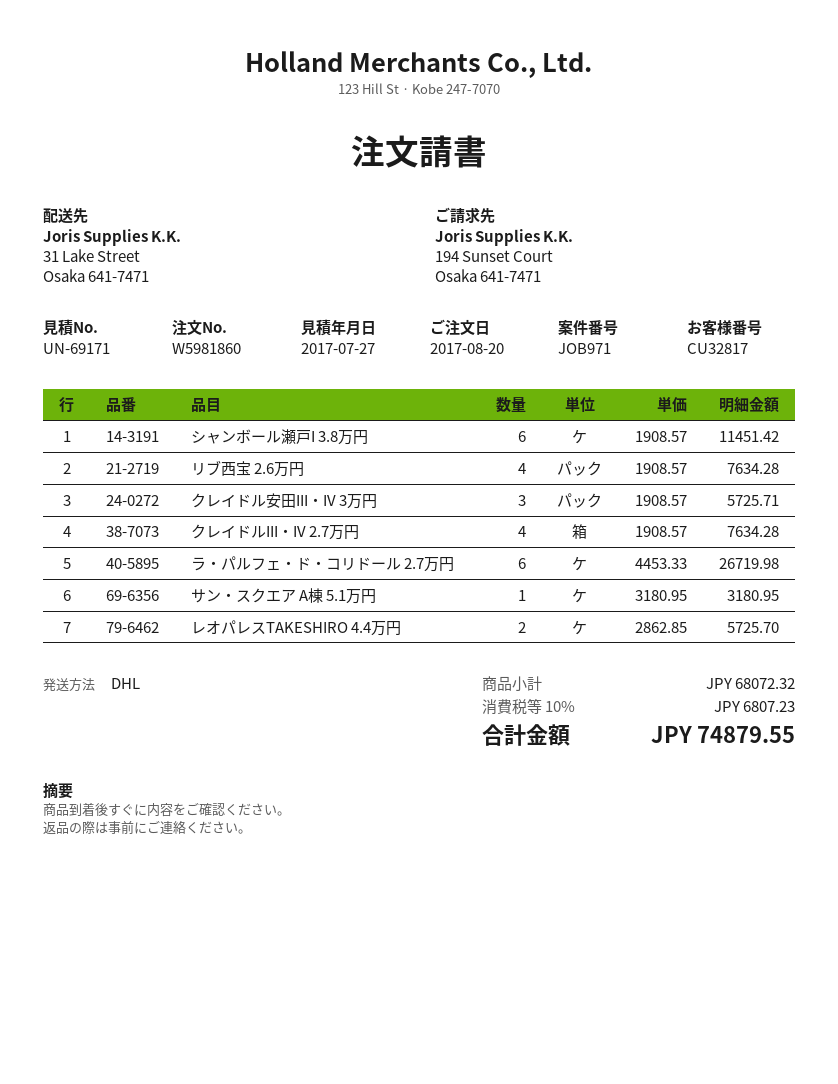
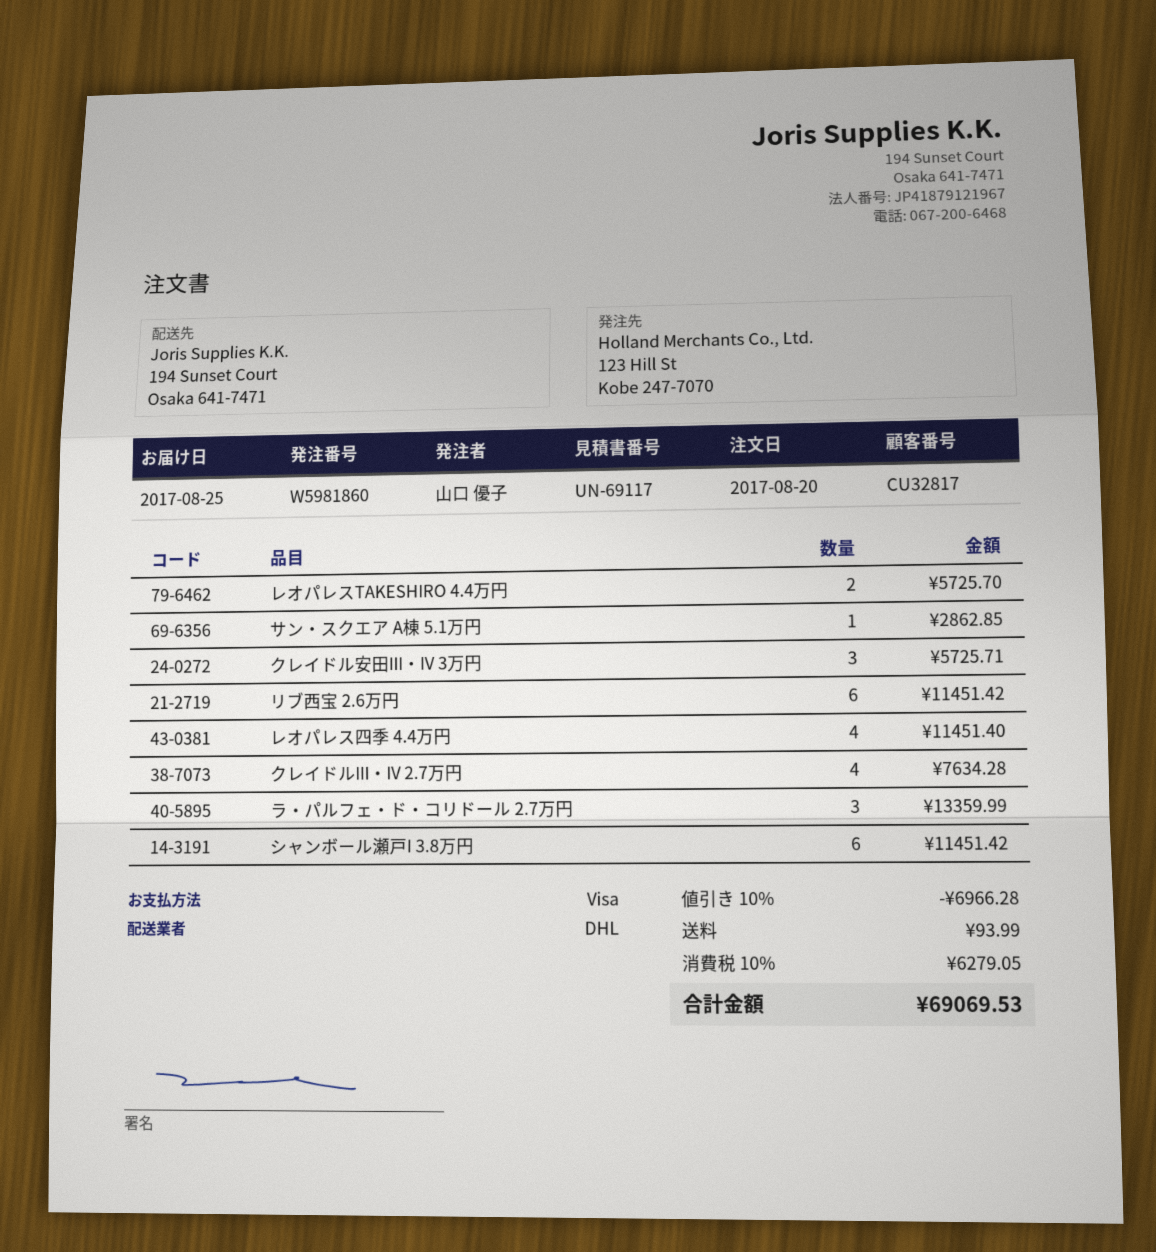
quote number: UN-69171 -> UN-69117
ship to: 31 Lake Street, Osaka 641-7471 -> 194 Sunset Court, Osaka 641-7471
リブ西宝 2.6万円: 4 for 7634.28 -> 6 for 11451.42
ラ・パルフェ・ド・コリドール 2.7万円: 6 for 26719.98 -> 3 for 13359.99
サン・スクエア A棟 5.1万円: 1 for 3180.95 -> 1 for 2862.85
レオパレス四季 4.4万円: none -> 4 for 11451.40
discount: none -> 10% = 6966.28
shipping: none -> 93.99
tax: 10% = 6807.23 -> 10% = 6279.05
total: 74879.55 -> 69069.53

